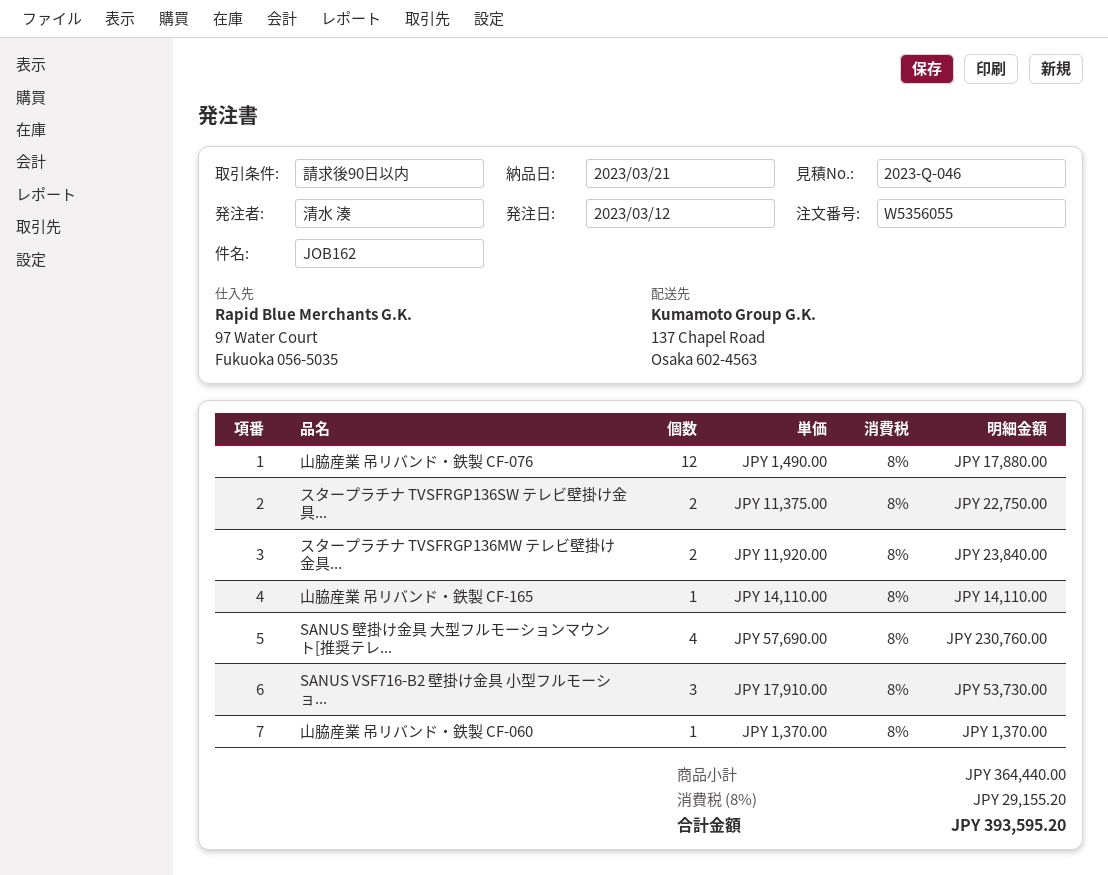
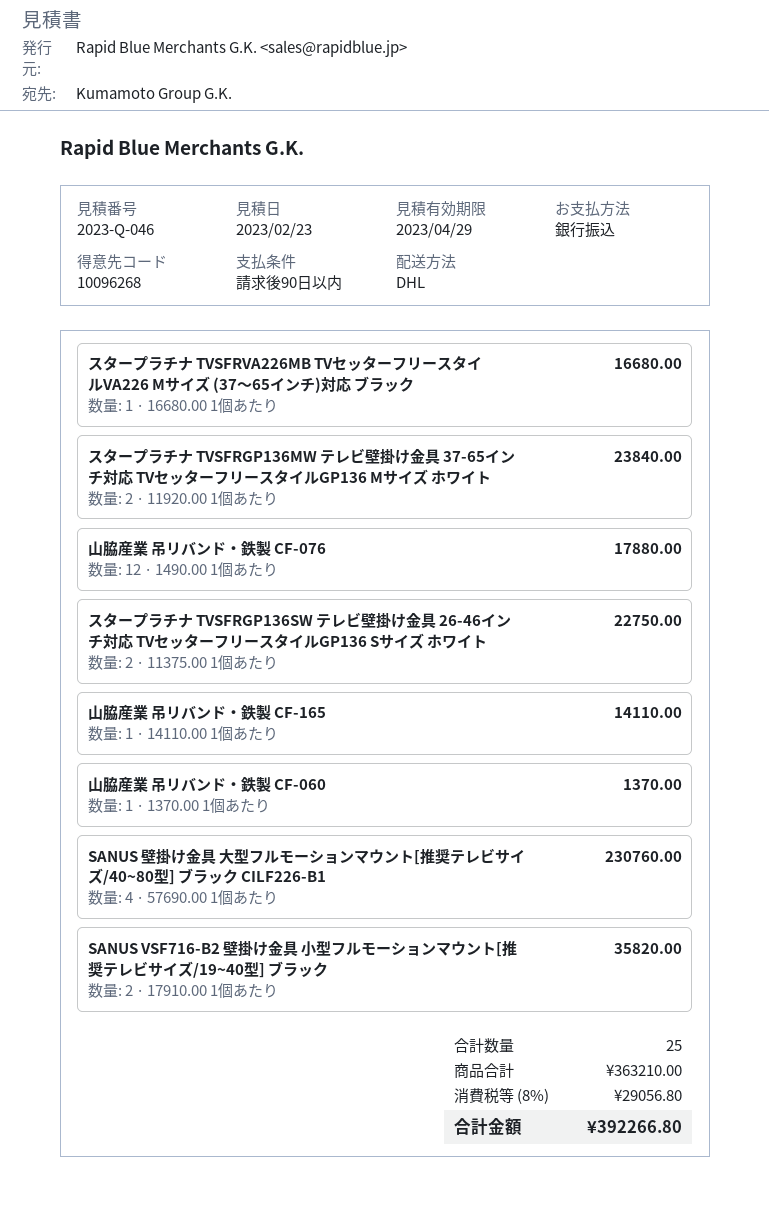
SANUS VSF716-B2 壁掛け金具 小型フルモーショ...: 3 x 17910.00 = 53730.00 -> 2 x 17910.00 = 35820.00
スタープラチナ TVSFRVA226MB TVセッターフリースタイルVA226 Mサイズ (37〜65インチ)対応 ブラック: none -> 1 x 16680.00 = 16680.00
subtotal: 364440.00 -> 363210.00
tax: 8% = 29155.20 -> 8% = 29056.80
total: 393595.20 -> 392266.80

